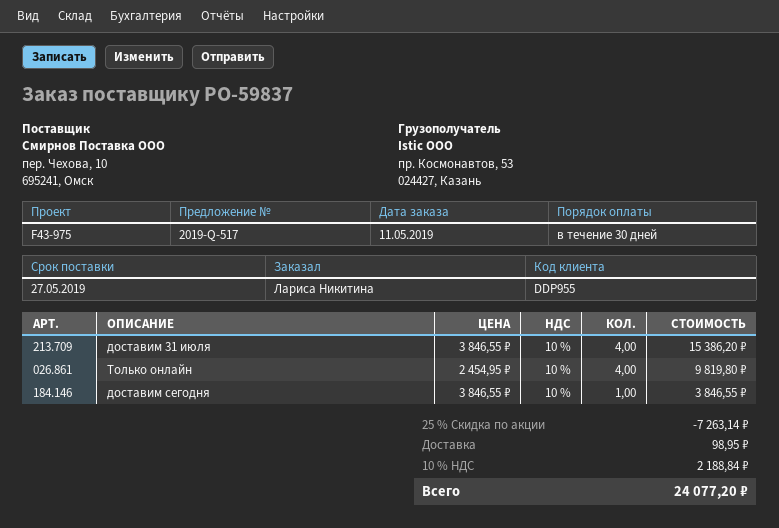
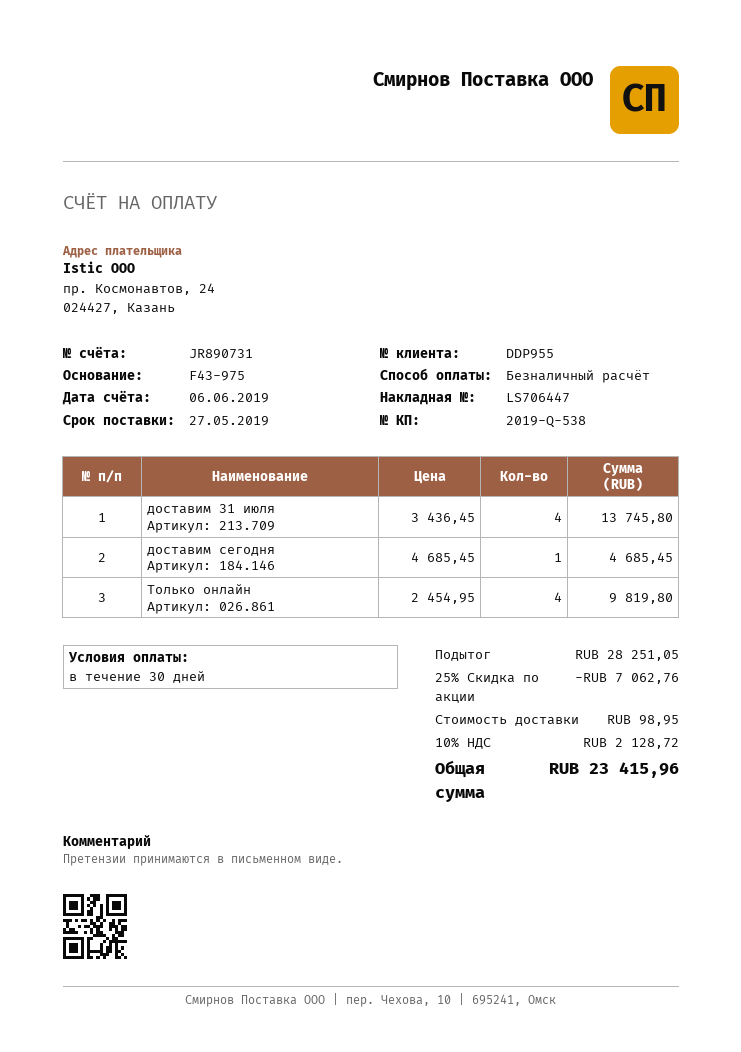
quote number: 2019-Q-517 -> 2019-Q-538
доставим 31 июля: 4 x 3846.55 = 15386.20 -> 4 x 3436.45 = 13745.80
доставим сегодня: 1 x 3846.55 = 3846.55 -> 1 x 4685.45 = 4685.45
discount: 25% = 7263.14 -> 25% = 7062.76
tax: 10% = 2188.84 -> 10% = 2128.72
total: 24077.20 -> 23415.96

